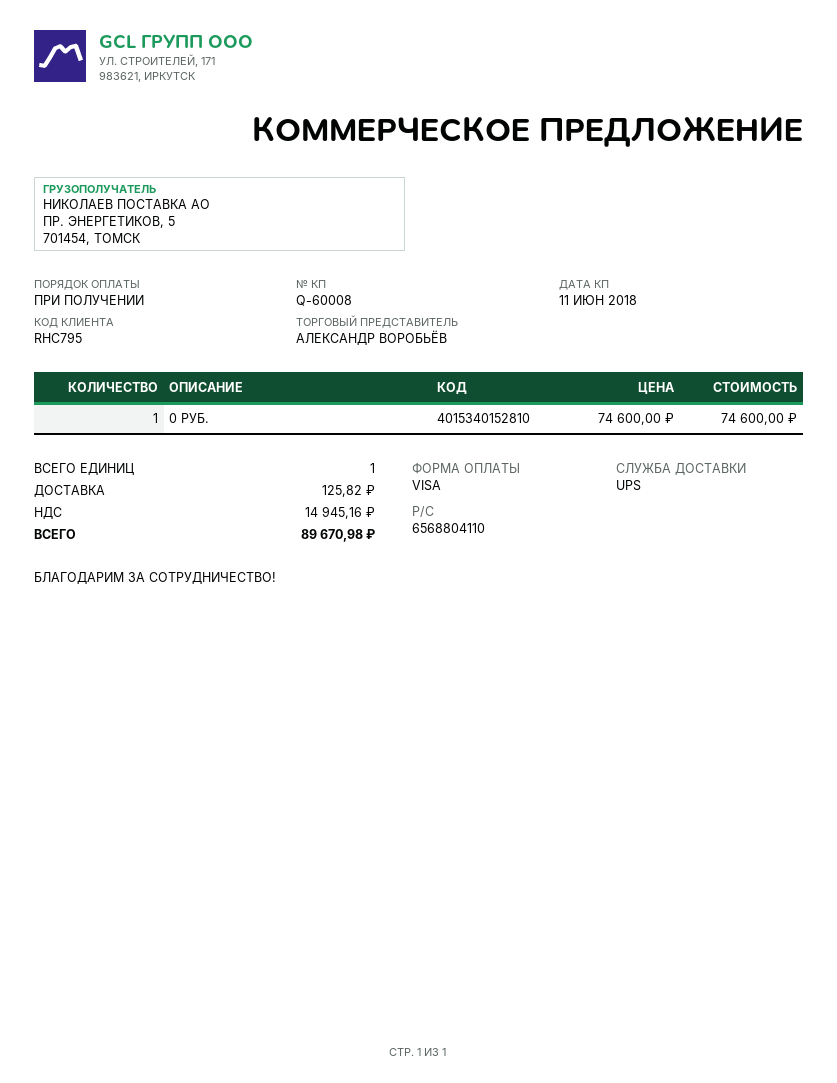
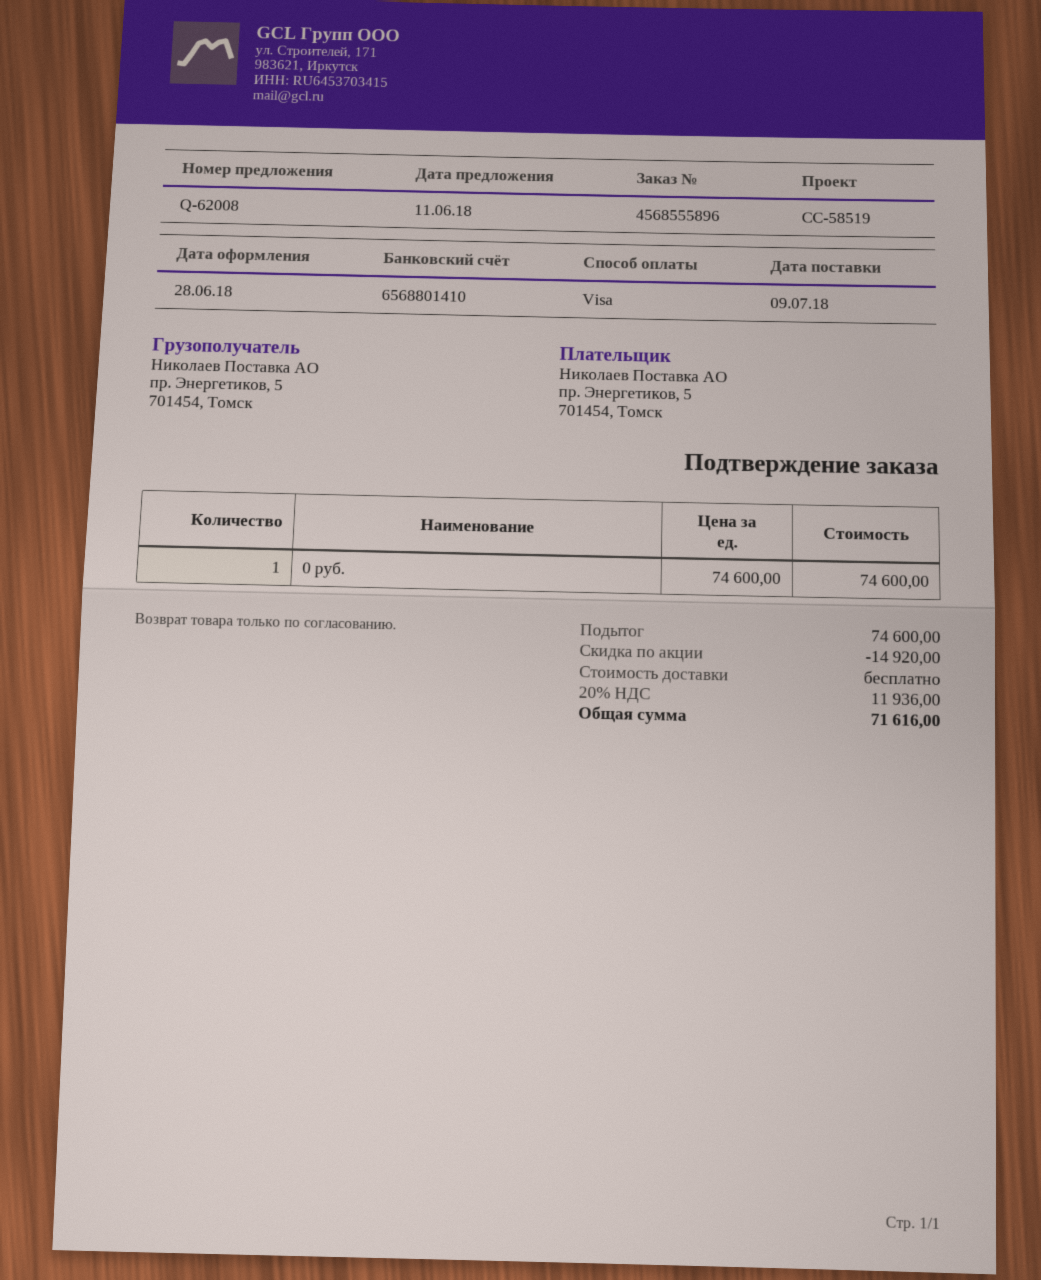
quote number: Q-60008 -> Q-62008
bank account: 6568804110 -> 6568801410
discount: none -> 14920.00
shipping: 125.82 -> 0.00
tax: 14945.16 -> 11936.00
total: 89670.98 -> 71616.00

